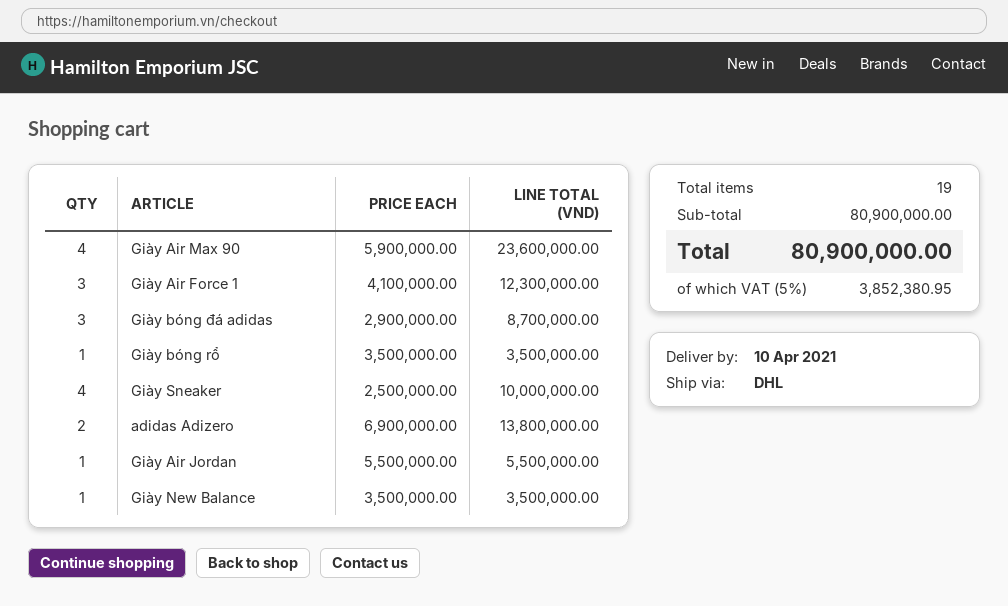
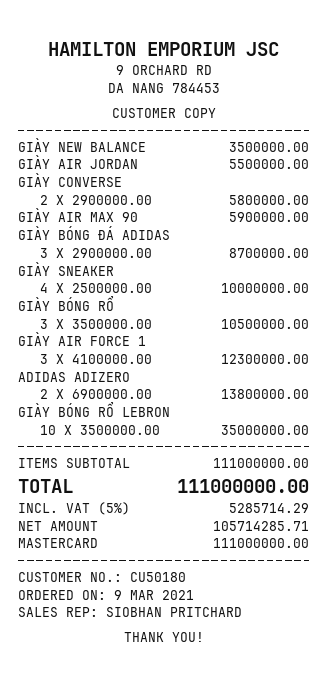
Giày Air Max 90: 4 x 5900000.00 = 23600000.00 -> 1 x 5900000.00 = 5900000.00
Giày bóng rổ: 1 x 3500000.00 = 3500000.00 -> 3 x 3500000.00 = 10500000.00
GIÀY CONVERSE: none -> 2 x 2900000.00 = 5800000.00
GIÀY BÓNG RỔ LEBRON: none -> 10 x 3500000.00 = 35000000.00
subtotal: 80900000.00 -> 111000000.00
tax: 5% = 3852380.95 -> 5% = 5285714.29
total: 80900000.00 -> 111000000.00

